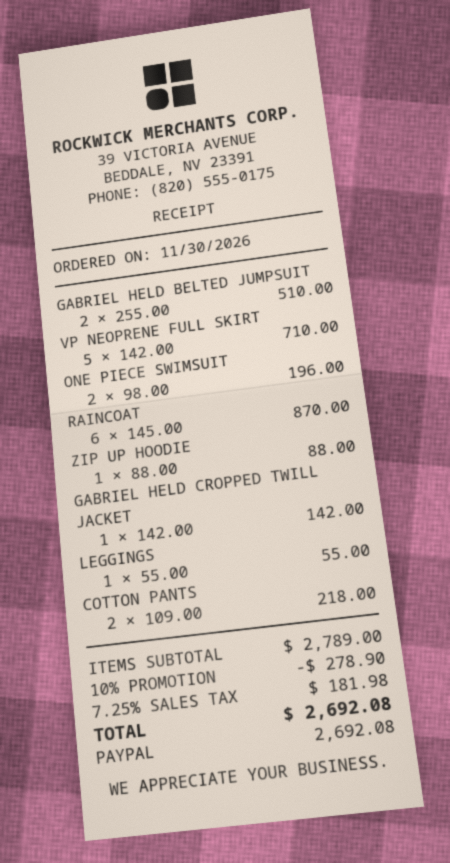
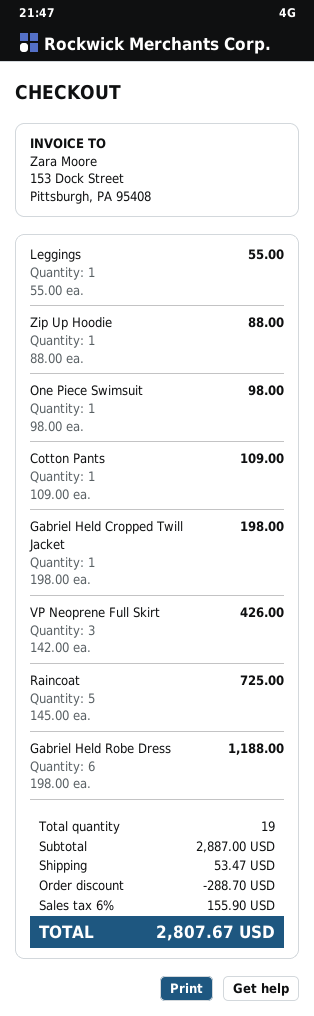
GABRIEL HELD BELTED JUMPSUIT: 2 x 255.00 = 510.00 -> none
VP NEOPRENE FULL SKIRT: 5 x 142.00 = 710.00 -> 3 x 142.00 = 426.00
ONE PIECE SWIMSUIT: 2 x 98.00 = 196.00 -> 1 x 98.00 = 98.00
RAINCOAT: 6 x 145.00 = 870.00 -> 5 x 145.00 = 725.00
GABRIEL HELD CROPPED TWILL JACKET: 1 x 142.00 = 142.00 -> 1 x 198.00 = 198.00
COTTON PANTS: 2 x 109.00 = 218.00 -> 1 x 109.00 = 109.00
Gabriel Held Robe Dress: none -> 6 x 198.00 = 1188.00
subtotal: 2789.00 -> 2887.00
discount: 278.90 -> 288.70
shipping: none -> 53.47
tax: 7.25% = 181.98 -> 6% = 155.90
total: 2692.08 -> 2807.67

